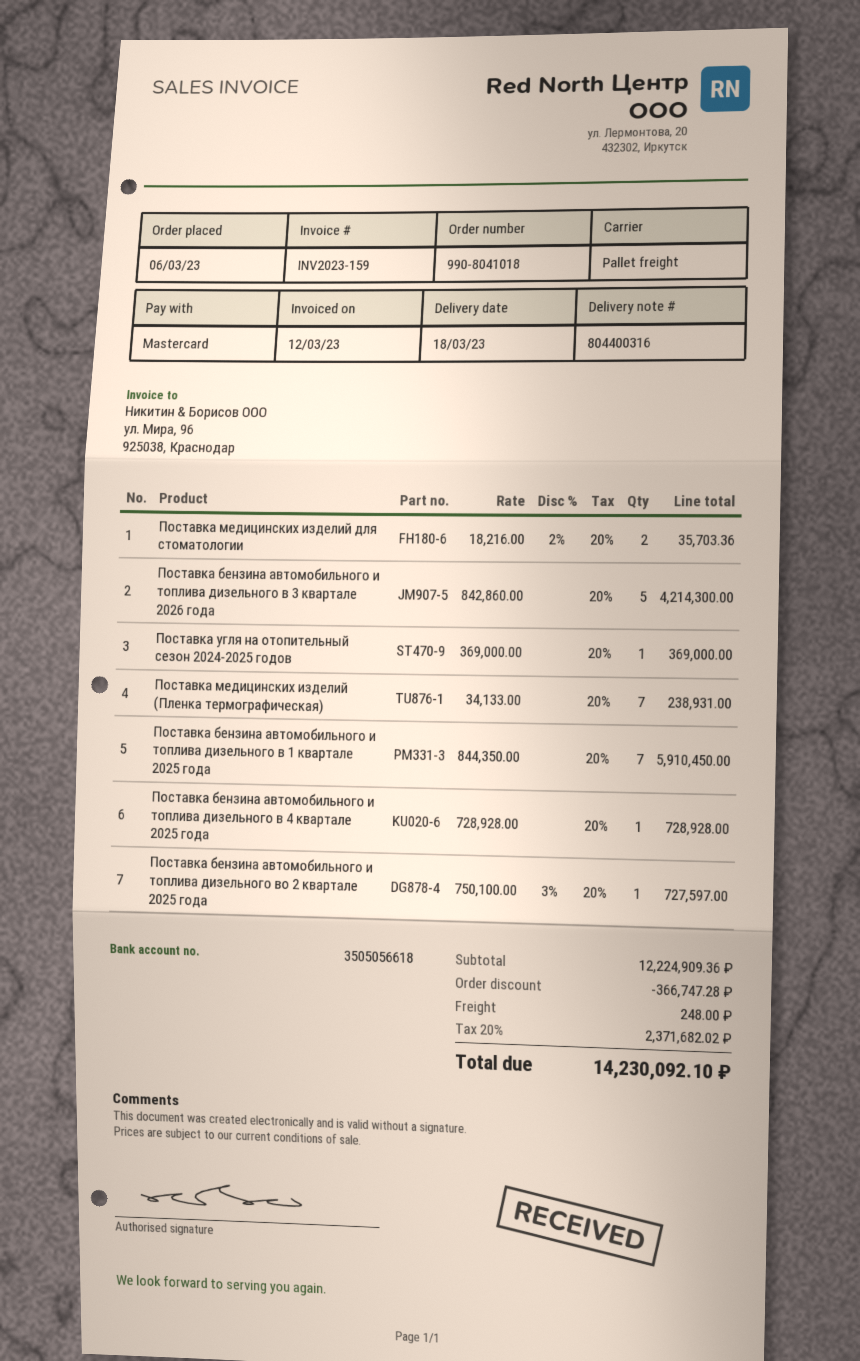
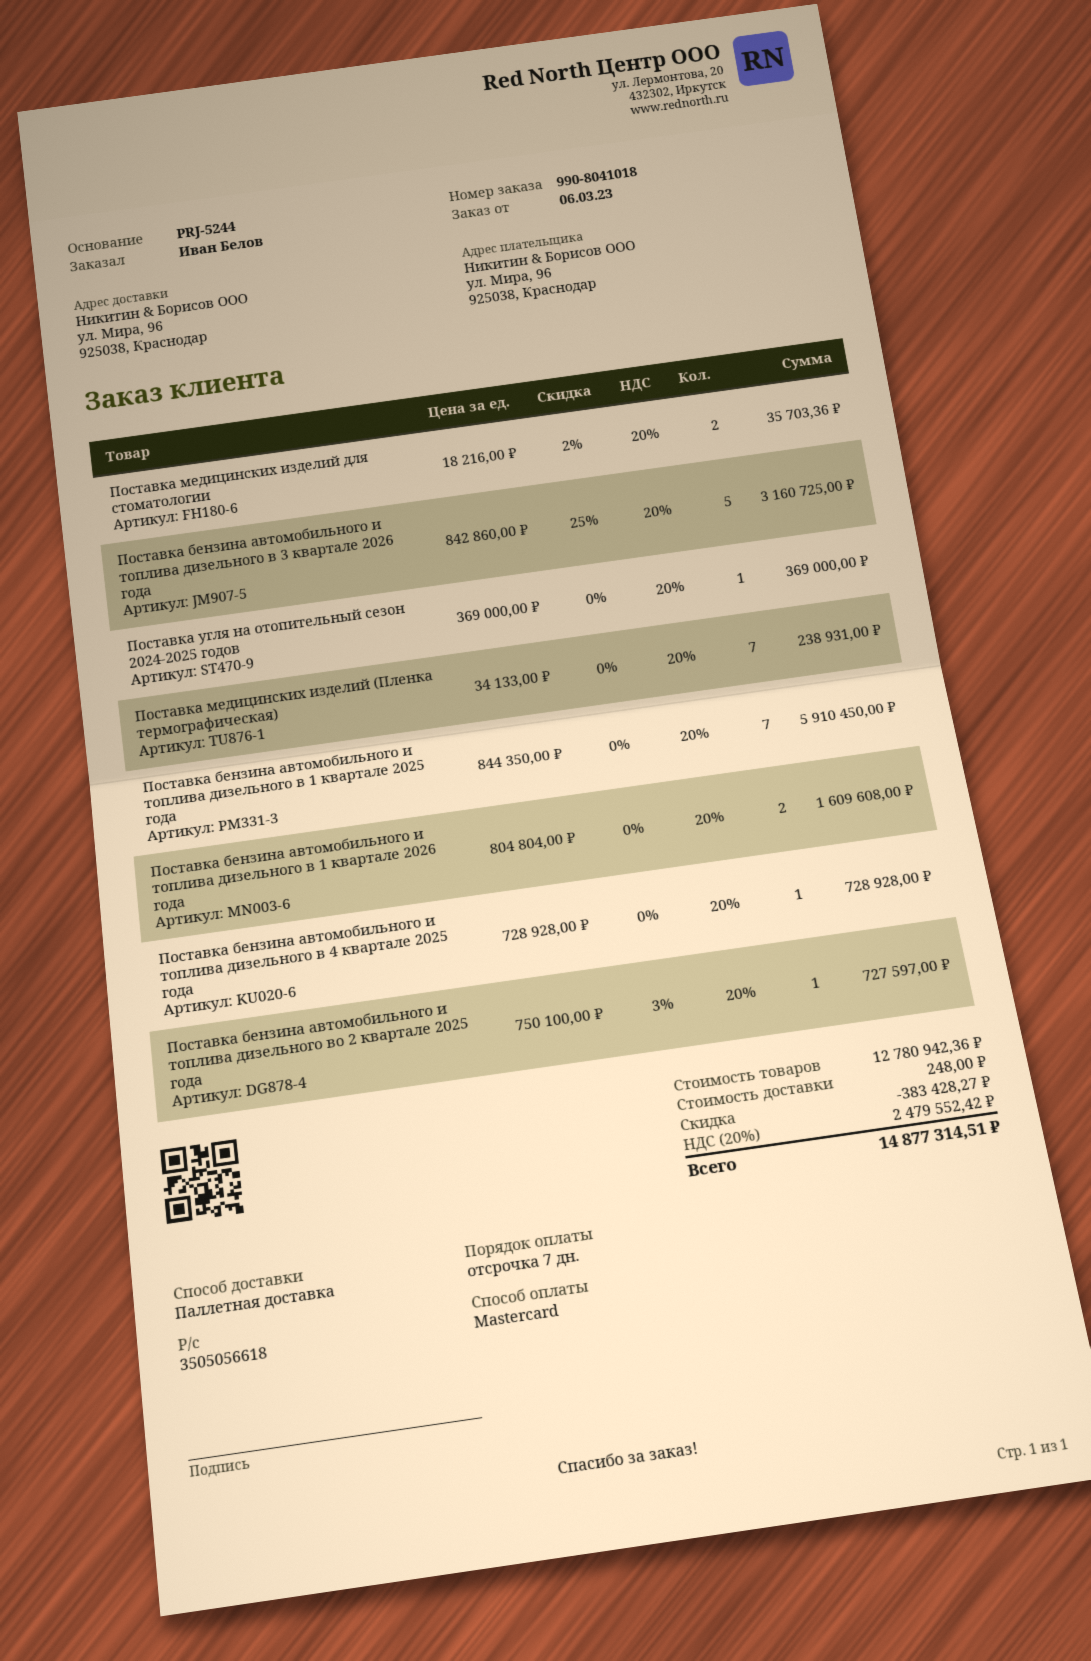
Поставка бензина автомобильного и топлива дизельного в 3 квартале 2026 года: 5 x 842860.00 = 4214300.00 -> 5 x 842860.00 - 25% = 3160725.00
Поставка бензина автомобильного и топлива дизельного в 1 квартале 2026 года: none -> 2 x 804804.00 = 1609608.00
subtotal: 12224909.36 -> 12780942.36
discount: 366747.28 -> 383428.27
tax: 20% = 2371682.02 -> 20% = 2479552.42
total: 14230092.10 -> 14877314.51

